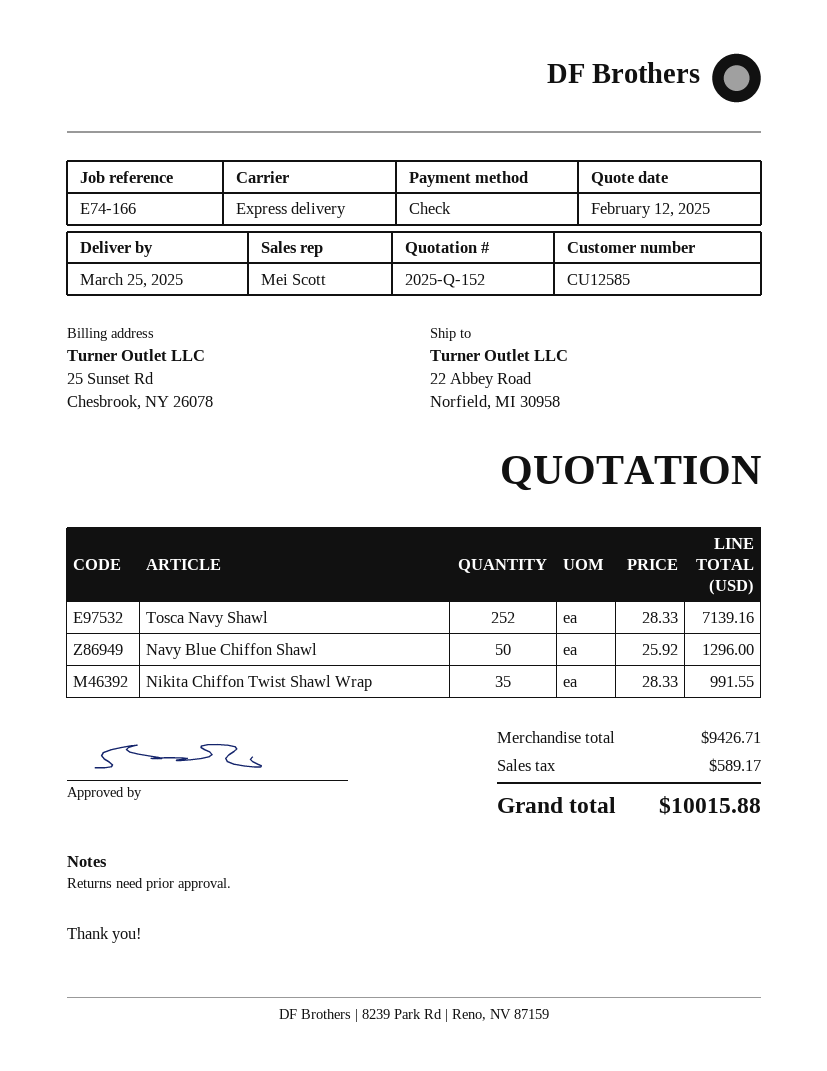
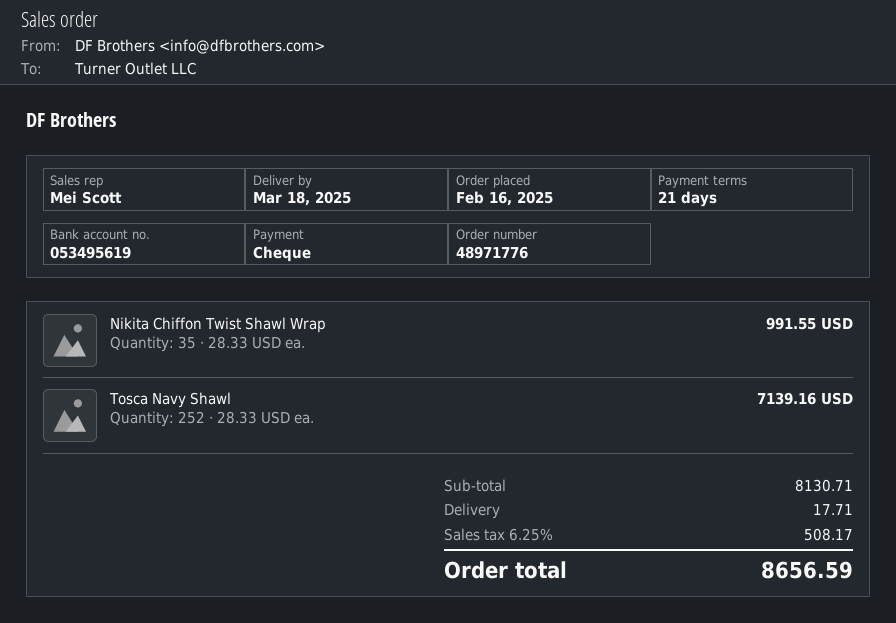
delivery date: 2025-03-25 -> 2025-03-18
Navy Blue Chiffon Shawl: 50 x 25.92 = 1296.00 -> none
subtotal: 9426.71 -> 8130.71
shipping: none -> 17.71
tax: 589.17 -> 508.17
total: 10015.88 -> 8656.59

